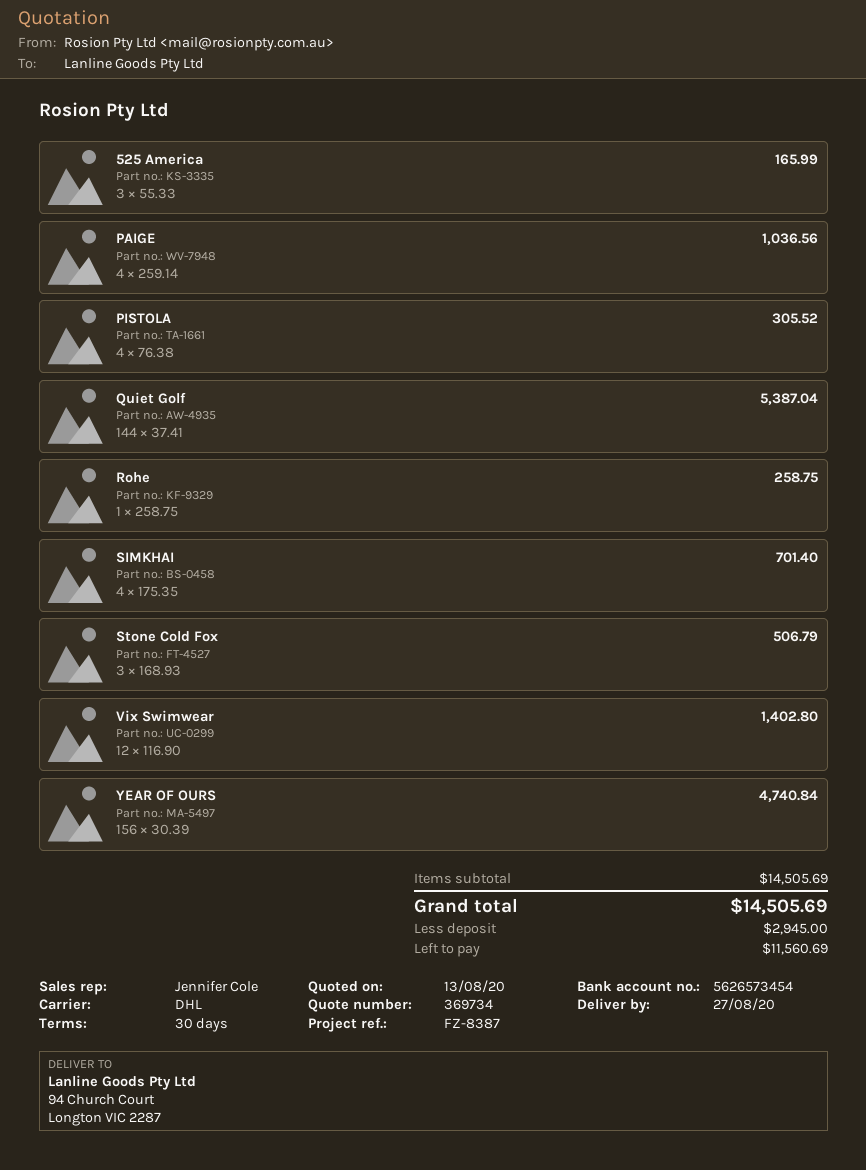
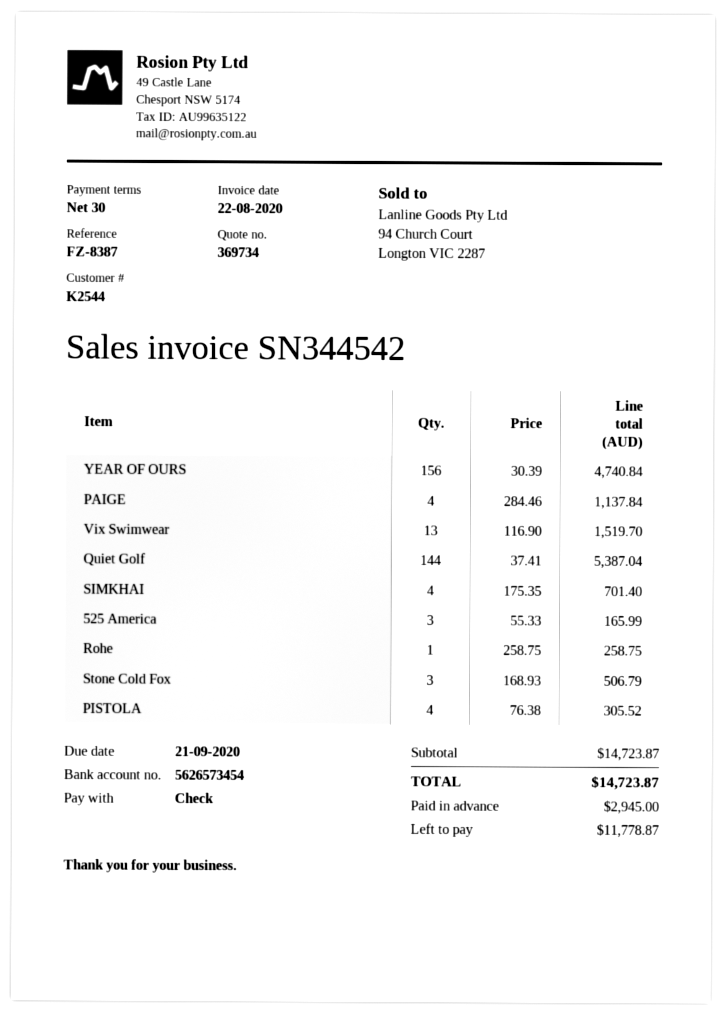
PAIGE: 4 x 259.14 = 1036.56 -> 4 x 284.46 = 1137.84
Vix Swimwear: 12 x 116.90 = 1402.80 -> 13 x 116.90 = 1519.70
subtotal: 14505.69 -> 14723.87
total: 14505.69 -> 14723.87
balance: 11560.69 -> 11778.87

